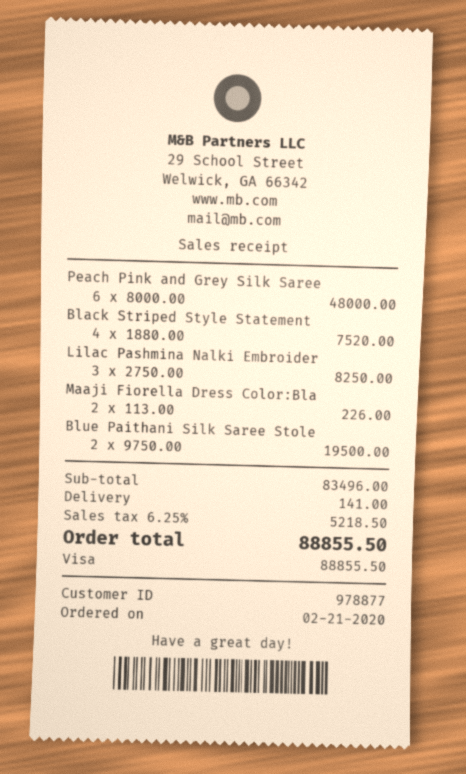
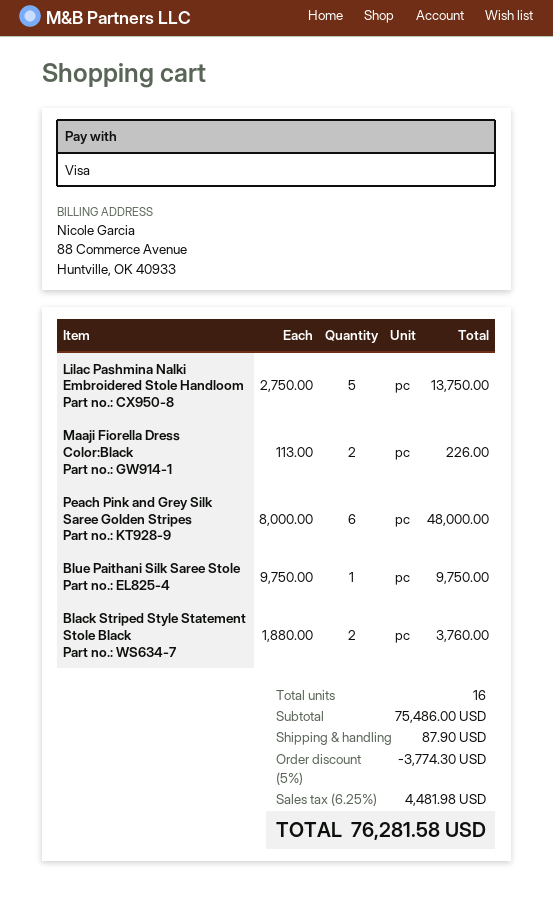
Black Striped Style Statement: 4 x 1880.00 = 7520.00 -> 2 x 1880.00 = 3760.00
Lilac Pashmina Nalki Embroider: 3 x 2750.00 = 8250.00 -> 5 x 2750.00 = 13750.00
Blue Paithani Silk Saree Stole: 2 x 9750.00 = 19500.00 -> 1 x 9750.00 = 9750.00
subtotal: 83496.00 -> 75486.00
discount: none -> 5% = 3774.30
shipping: 141.00 -> 87.90
tax: 6.25% = 5218.50 -> 6.25% = 4481.98
total: 88855.50 -> 76281.58

